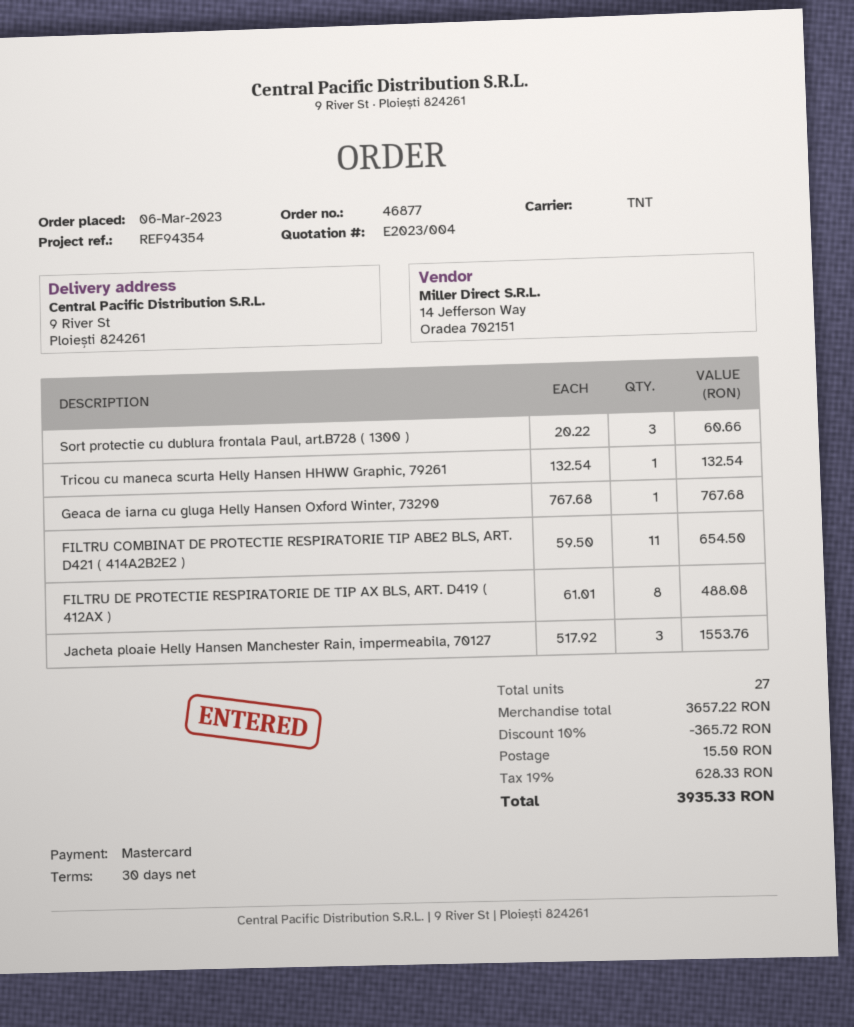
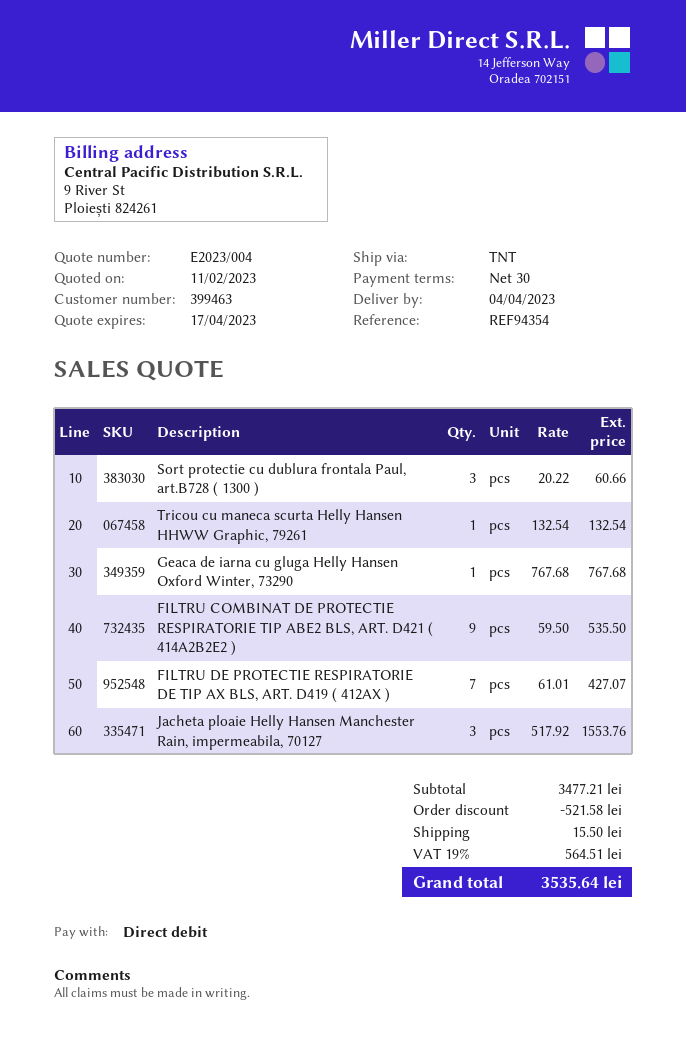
payment method: Mastercard -> direct debit
FILTRU COMBINAT DE PROTECTIE RESPIRATORIE TIP ABE2 BLS, ART. D421 ( 414A2B2E2 ): 11 x 59.50 = 654.50 -> 9 x 59.50 = 535.50
FILTRU DE PROTECTIE RESPIRATORIE DE TIP AX BLS, ART. D419 ( 412AX ): 8 x 61.01 = 488.08 -> 7 x 61.01 = 427.07
subtotal: 3657.22 -> 3477.21
discount: 365.72 -> 521.58
tax: 19% = 628.33 -> 19% = 564.51
total: 3935.33 -> 3535.64

